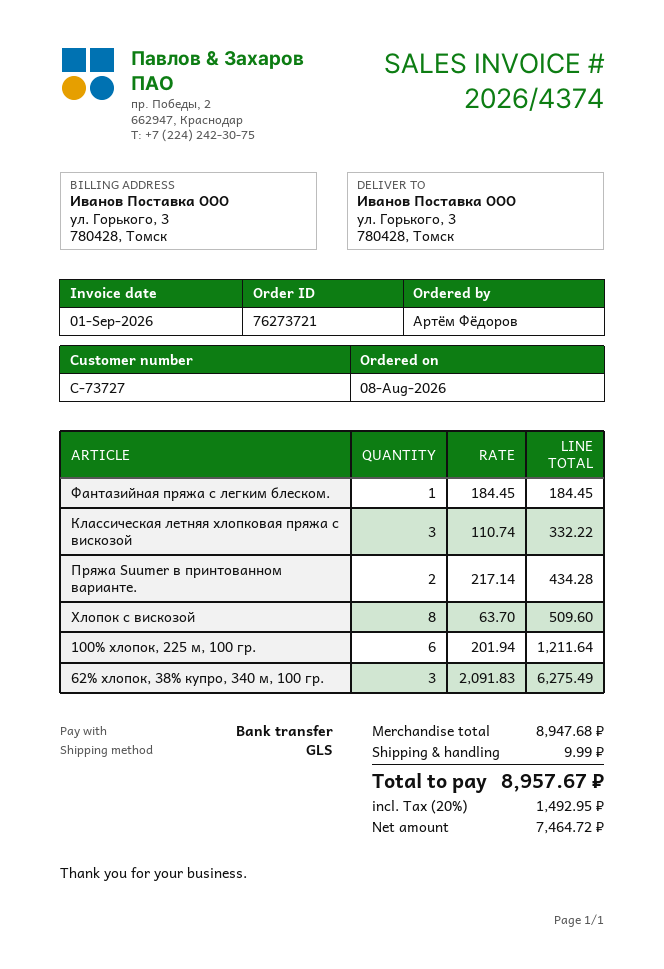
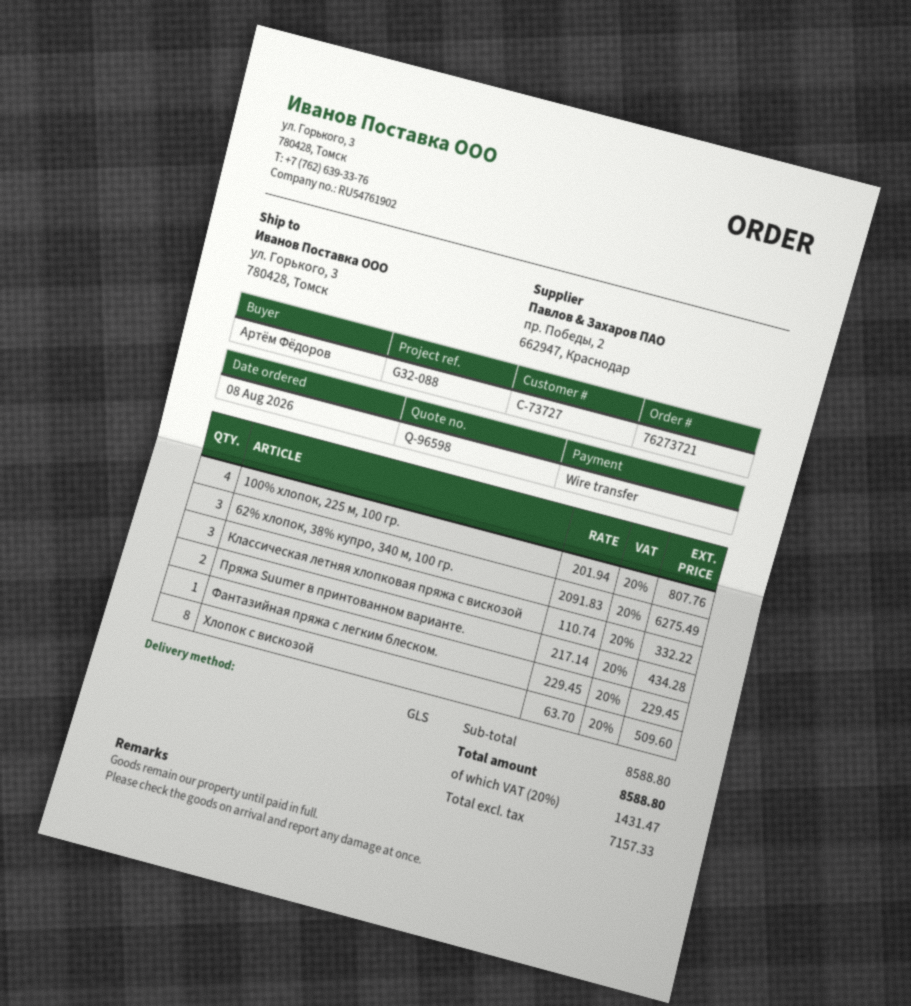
Фантазийная пряжа с легким блеском.: 1 x 184.45 = 184.45 -> 1 x 229.45 = 229.45
100% хлопок, 225 м, 100 гр.: 6 x 201.94 = 1211.64 -> 4 x 201.94 = 807.76
subtotal: 8947.68 -> 8588.80
shipping: 9.99 -> none
net: 7464.72 -> 7157.33
tax: 20% = 1492.95 -> 20% = 1431.47
total: 8957.67 -> 8588.80

